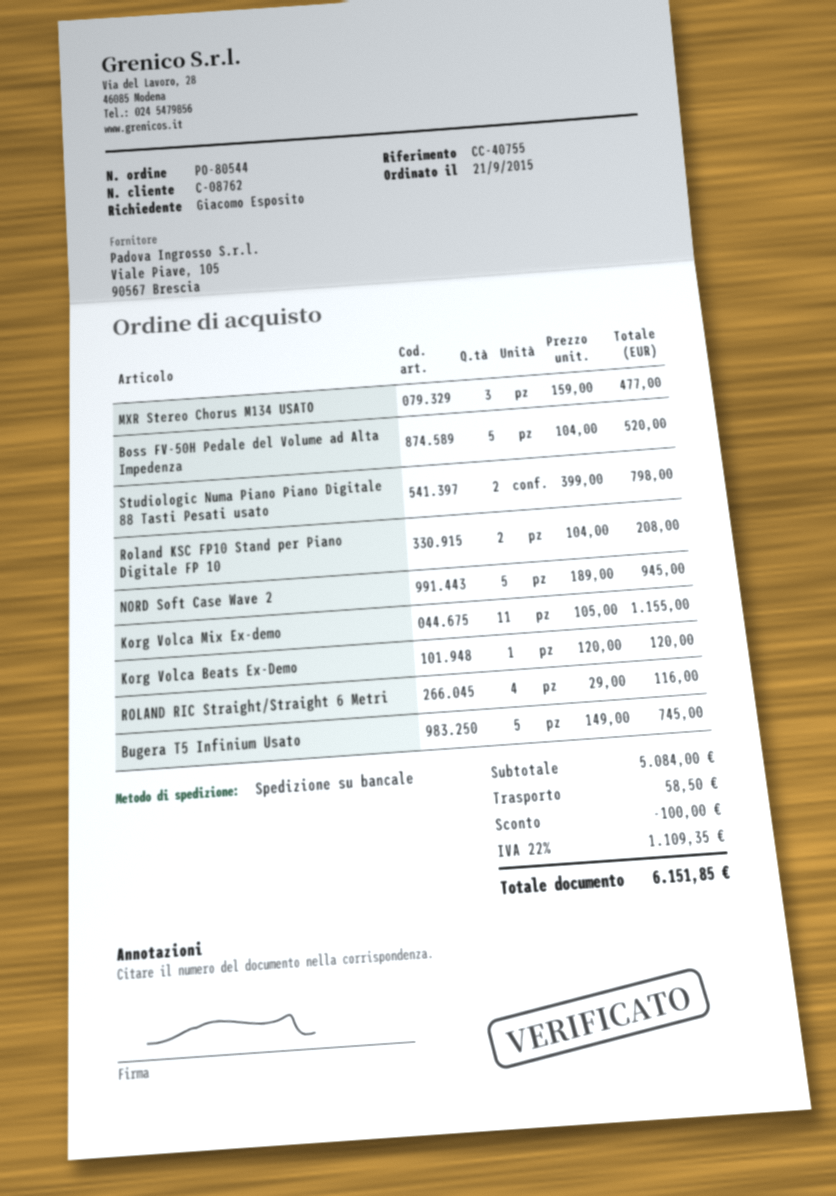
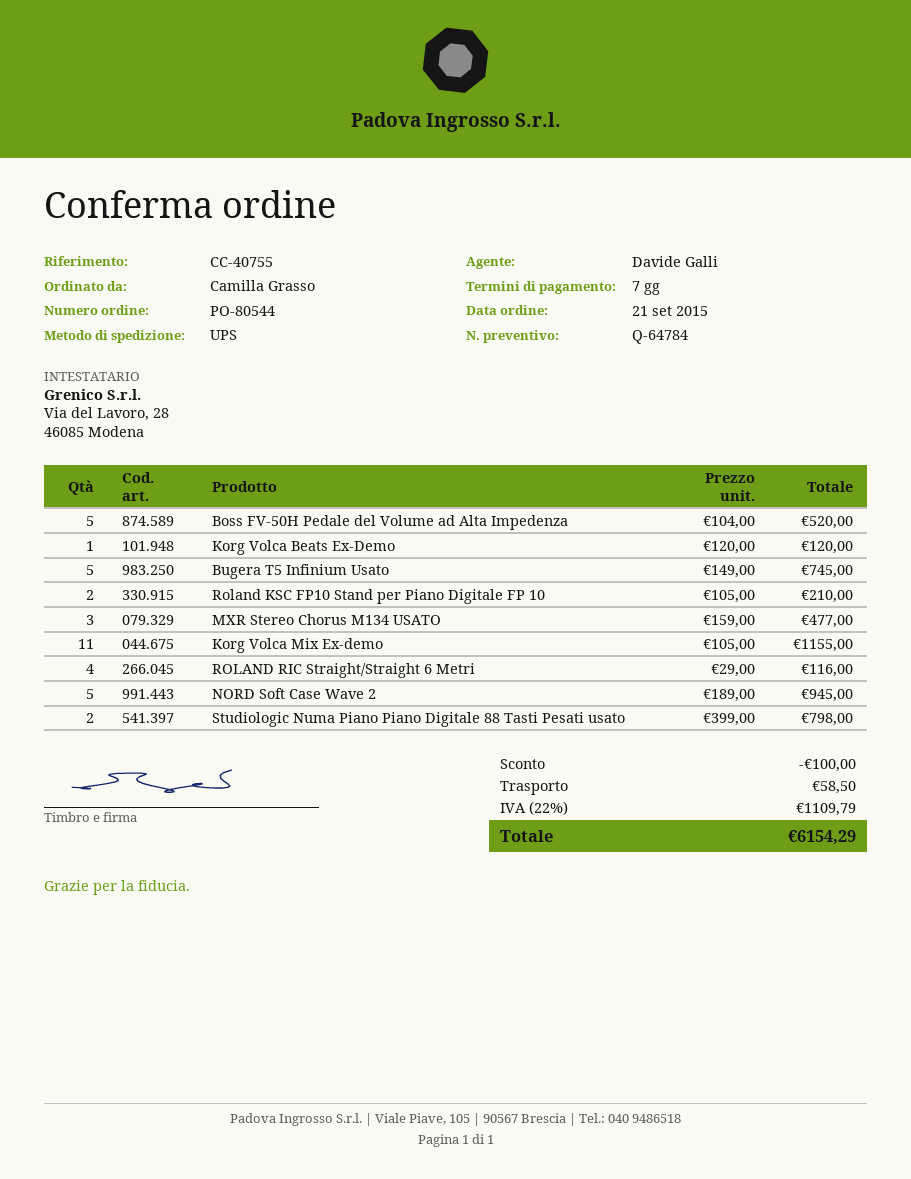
ordered by: Giacomo Esposito -> Camilla Grasso
shipping method: pallet freight -> UPS
Roland KSC FP10 Stand per Piano Digitale FP 10: 2 x 104.00 = 208.00 -> 2 x 105.00 = 210.00
tax: 22% = 1109.35 -> 22% = 1109.79
total: 6151.85 -> 6154.29

